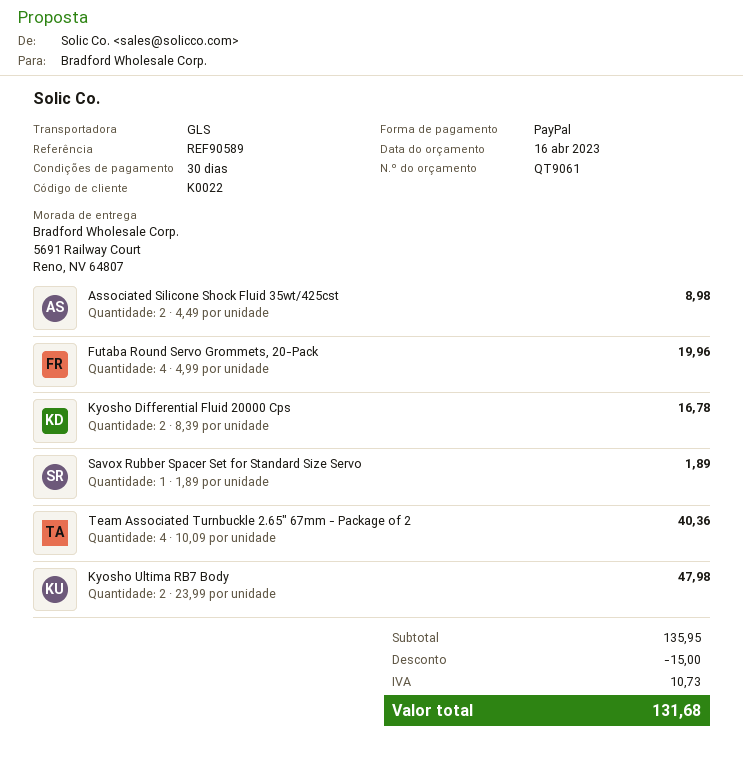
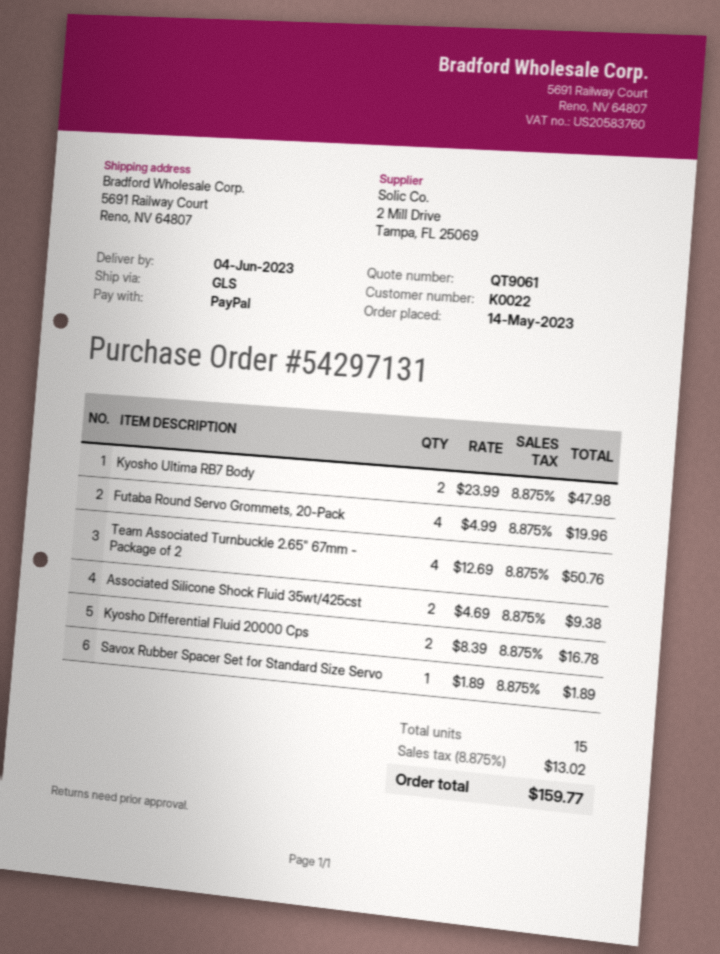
Associated Silicone Shock Fluid 35wt/425cst: 2 x 4.49 = 8.98 -> 2 x 4.69 = 9.38
Team Associated Turnbuckle 2.65" 67mm - Package of 2: 4 x 10.09 = 40.36 -> 4 x 12.69 = 50.76
discount: 15.00 -> none
tax: 10.73 -> 13.02
total: 131.68 -> 159.77

